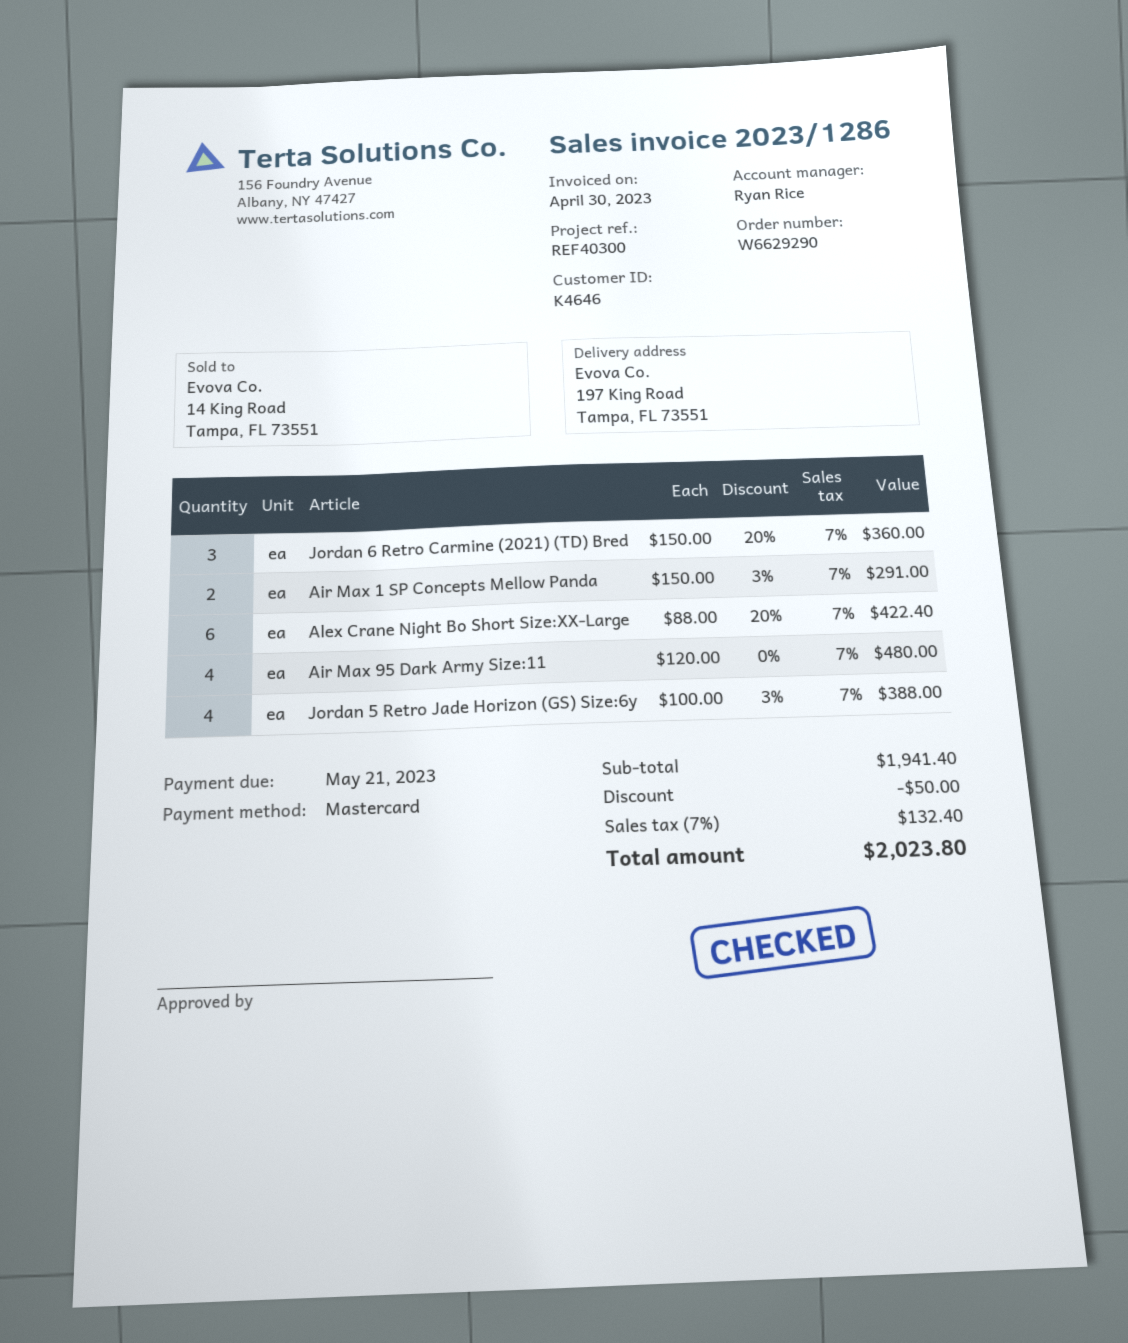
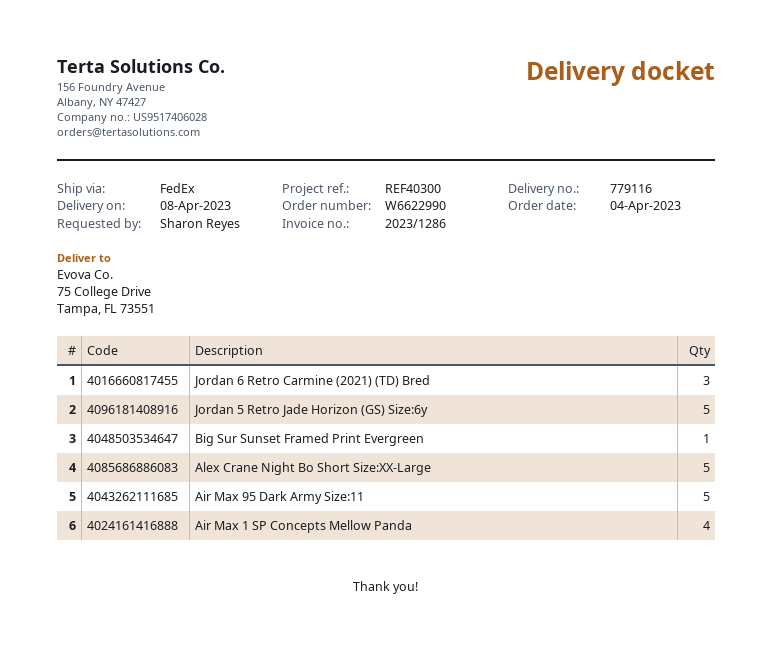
order number: W6629290 -> W6622990
ship to: 197 King Road, Tampa, FL 73551 -> 75 College Drive, Tampa, FL 73551
Air Max 1 SP Concepts Mellow Panda: 2 -> 4
Alex Crane Night Bo Short Size:XX-Large: 6 -> 5
Air Max 95 Dark Army Size:11: 4 -> 5
Jordan 5 Retro Jade Horizon (GS) Size:6y: 4 -> 5
Big Sur Sunset Framed Print Evergreen: none -> 1

